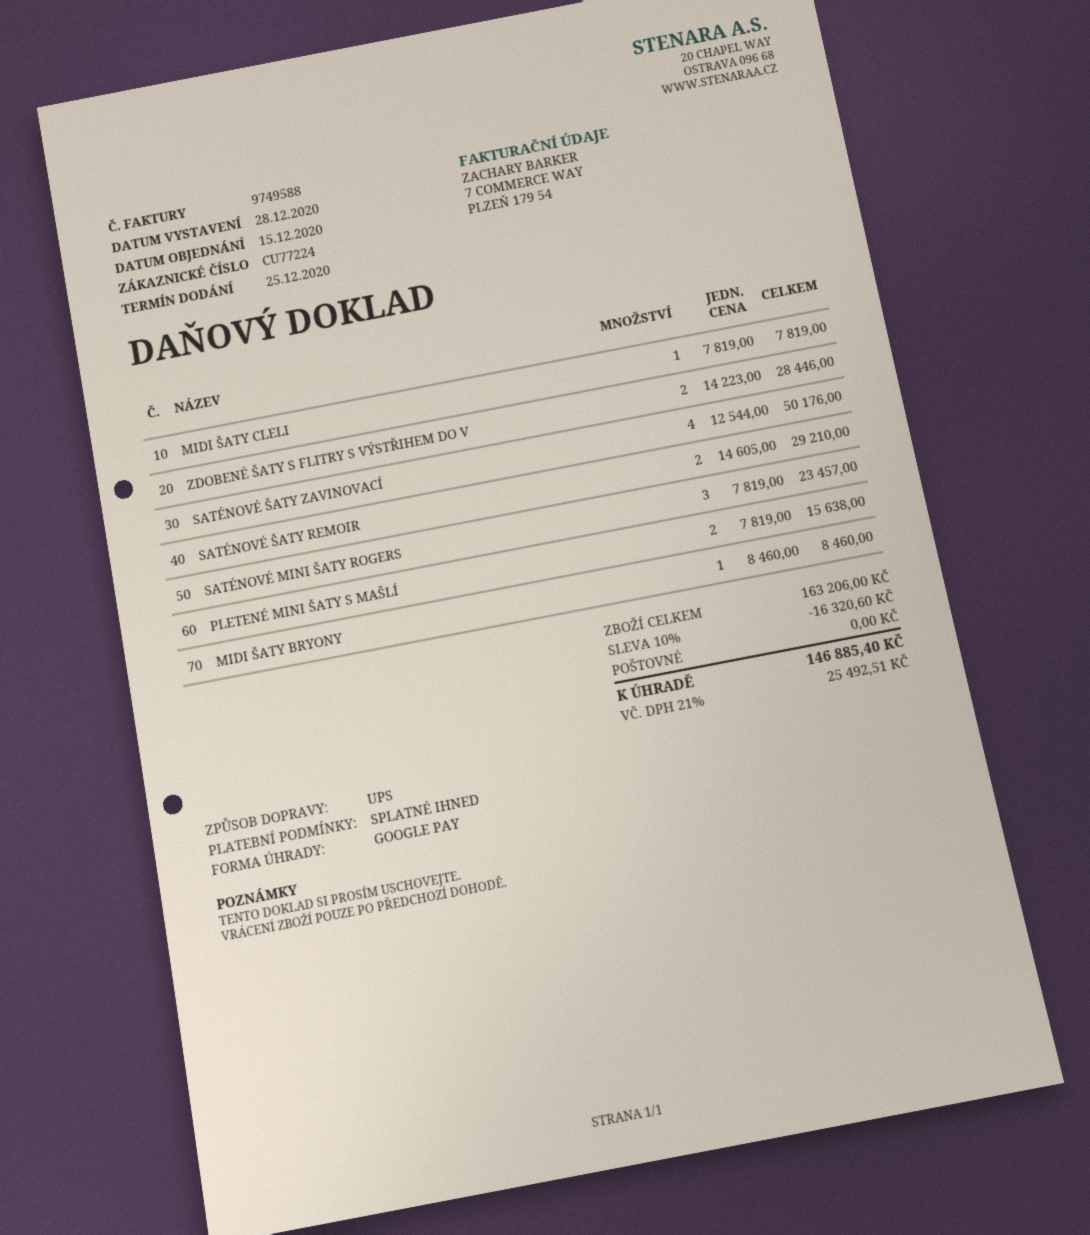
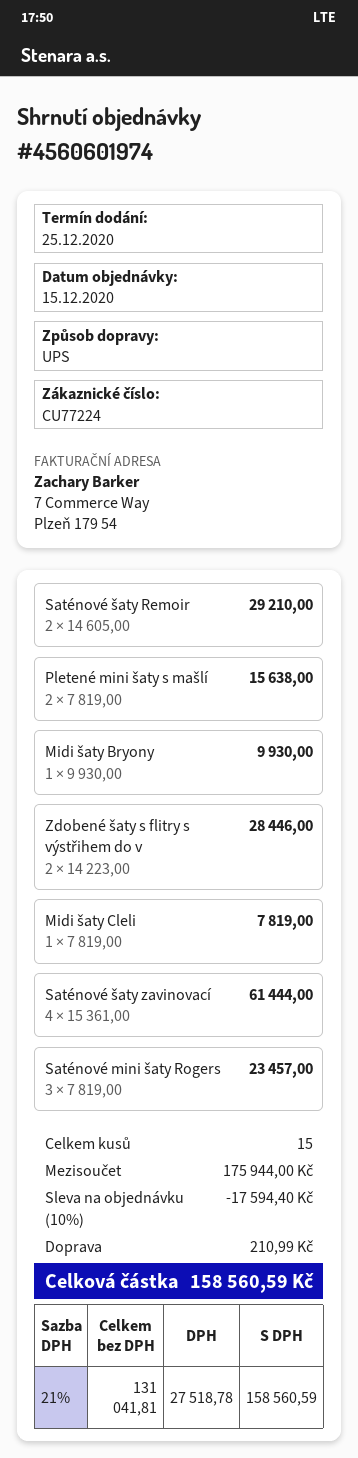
SATÉNOVÉ ŠATY ZAVINOVACÍ: 4 x 12544.00 = 50176.00 -> 4 x 15361.00 = 61444.00
MIDI ŠATY BRYONY: 1 x 8460.00 = 8460.00 -> 1 x 9930.00 = 9930.00
subtotal: 163206.00 -> 175944.00
discount: 10% = 16320.60 -> 10% = 17594.40
shipping: 0.00 -> 210.99
tax: 21% = 25492.51 -> 21% = 27518.78
total: 146885.40 -> 158560.59

